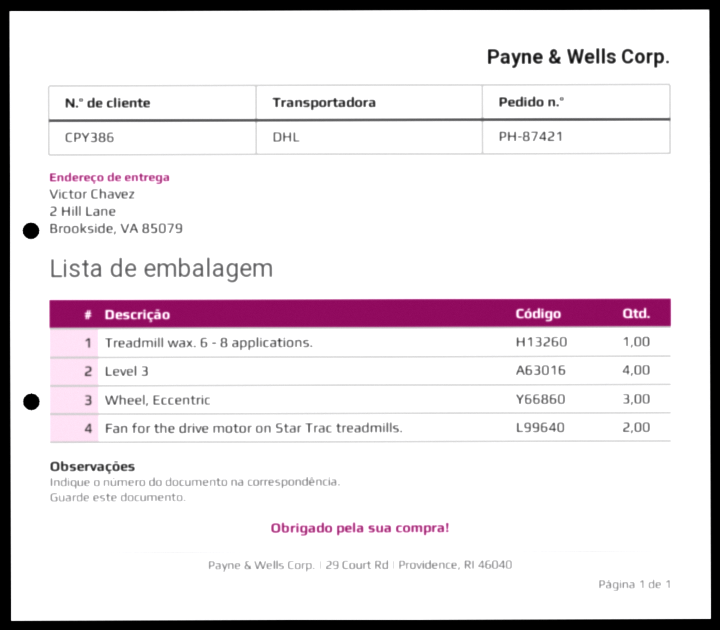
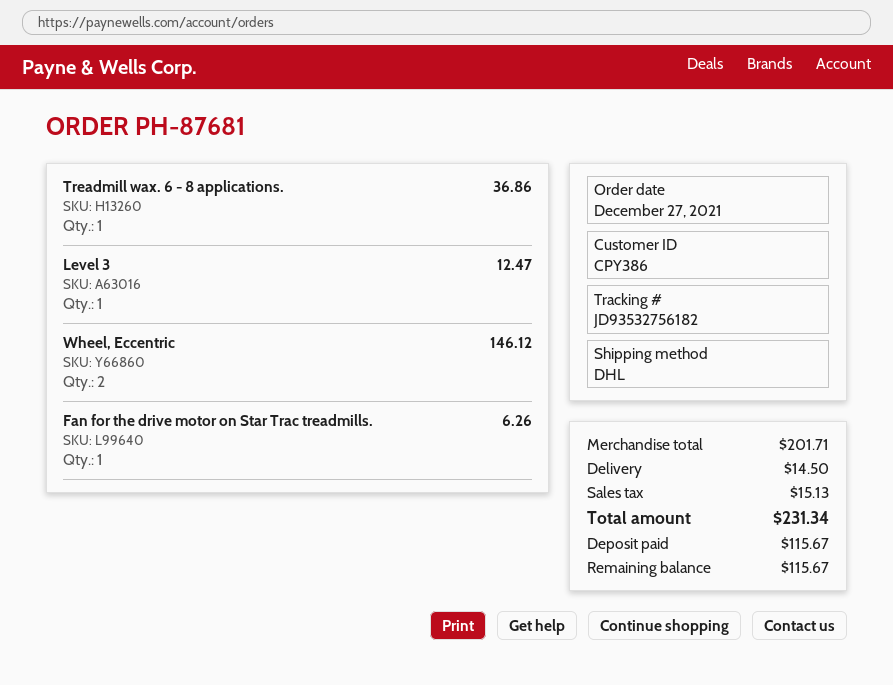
order number: PH-87421 -> PH-87681
Level 3: 4 -> 1
Wheel, Eccentric: 3 -> 2
Fan for the drive motor on Star Trac treadmills.: 2 -> 1

